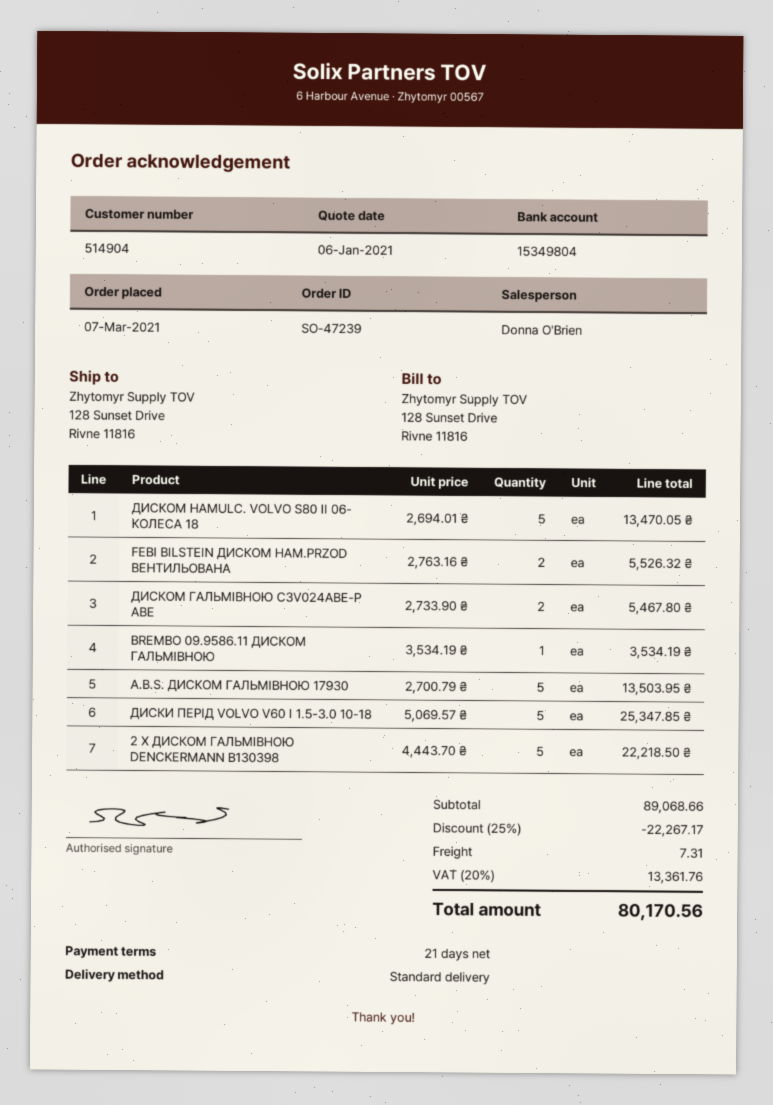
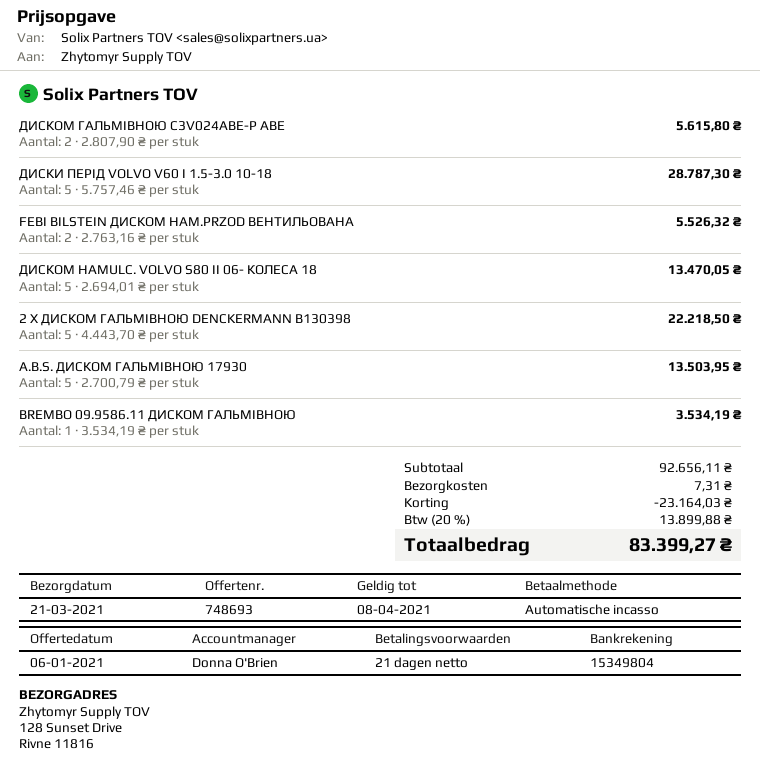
ДИСКОМ ГАЛЬМІВНОЮ C3V024ABE-P ABE: 2 x 2733.90 = 5467.80 -> 2 x 2807.90 = 5615.80
ДИСКИ ПЕРІД VOLVO V60 I 1.5-3.0 10-18: 5 x 5069.57 = 25347.85 -> 5 x 5757.46 = 28787.30
subtotal: 89068.66 -> 92656.11
discount: 22267.17 -> 23164.03
tax: 20% = 13361.76 -> 20% = 13899.88
total: 80170.56 -> 83399.27

